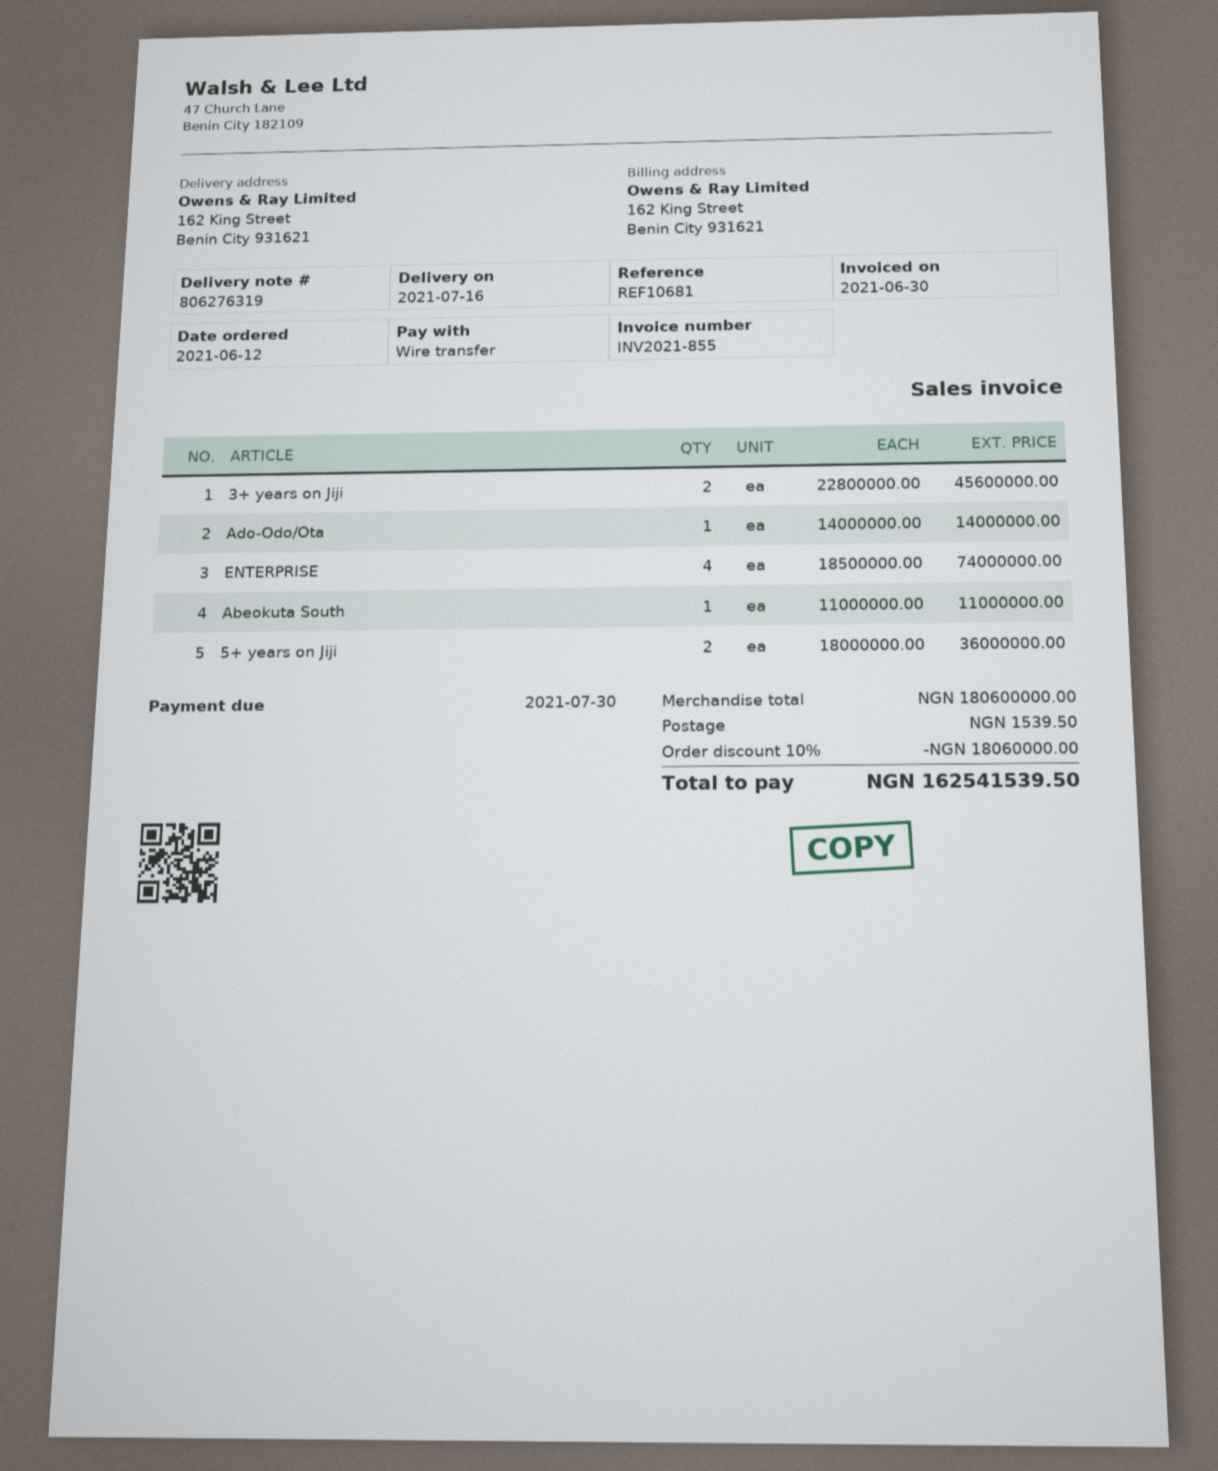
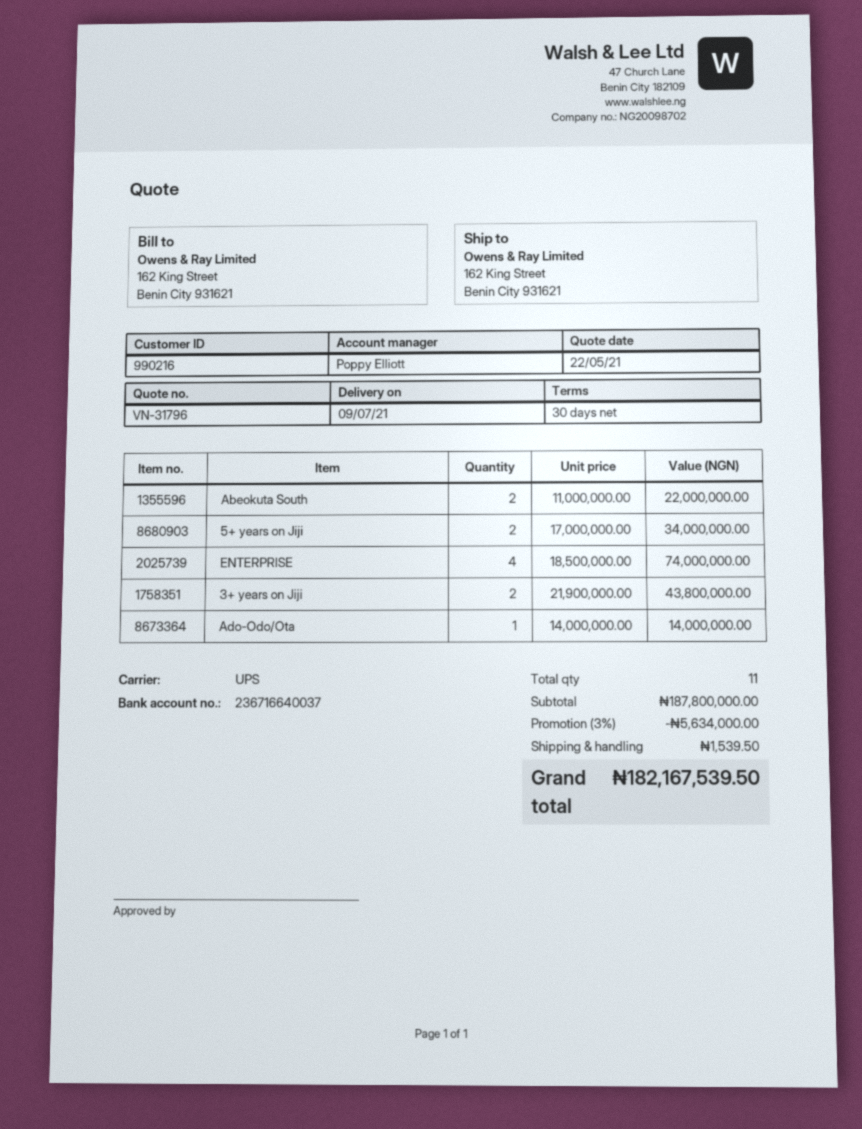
delivery date: 2021-07-16 -> 2021-07-09
3+ years on Jiji: 2 x 22800000.00 = 45600000.00 -> 2 x 21900000.00 = 43800000.00
Abeokuta South: 1 x 11000000.00 = 11000000.00 -> 2 x 11000000.00 = 22000000.00
5+ years on Jiji: 2 x 18000000.00 = 36000000.00 -> 2 x 17000000.00 = 34000000.00
subtotal: 180600000.00 -> 187800000.00
discount: 10% = 18060000.00 -> 3% = 5634000.00
total: 162541539.50 -> 182167539.50

